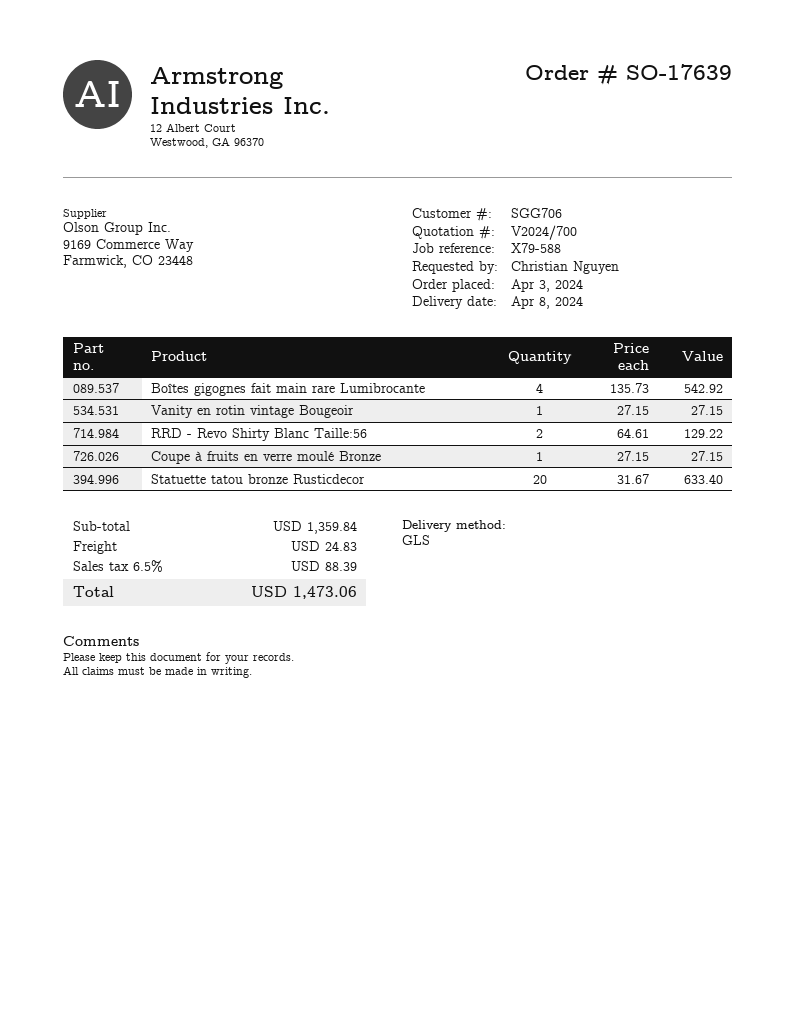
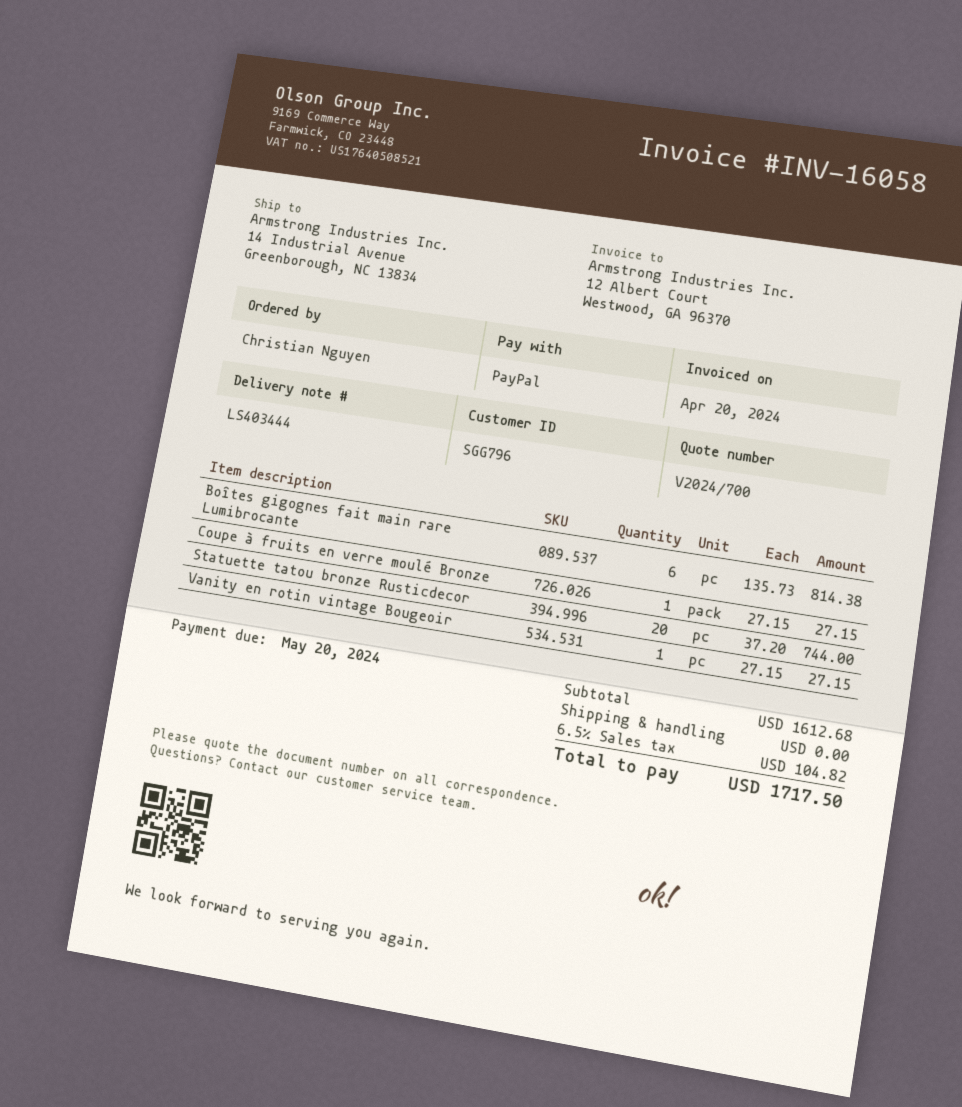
customer number: SGG706 -> SGG796
Boîtes gigognes fait main rare Lumibrocante: 4 x 135.73 = 542.92 -> 6 x 135.73 = 814.38
RRD - Revo Shirty Blanc Taille:56: 2 x 64.61 = 129.22 -> none
Statuette tatou bronze Rusticdecor: 20 x 31.67 = 633.40 -> 20 x 37.20 = 744.00
subtotal: 1359.84 -> 1612.68
shipping: 24.83 -> 0.00
tax: 6.5% = 88.39 -> 6.5% = 104.82
total: 1473.06 -> 1717.50

